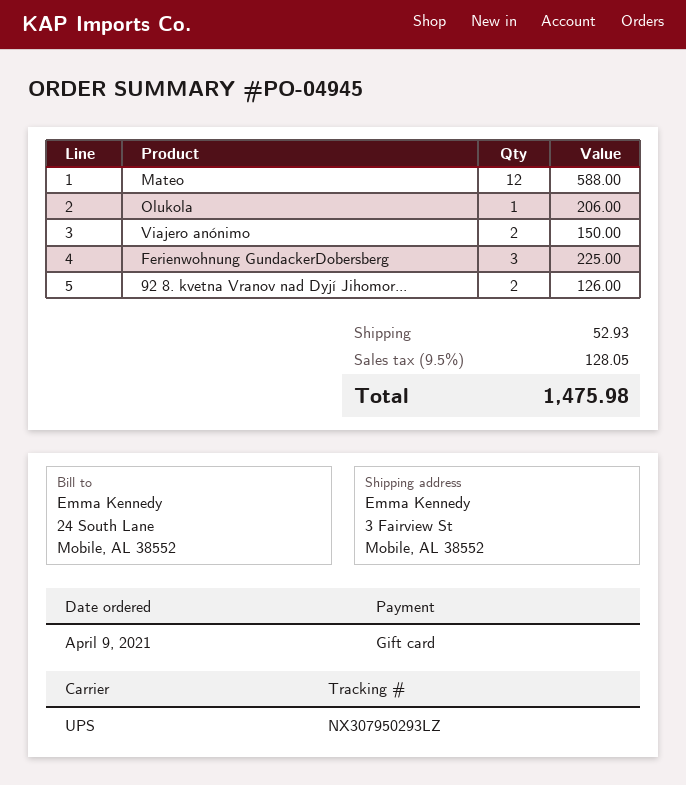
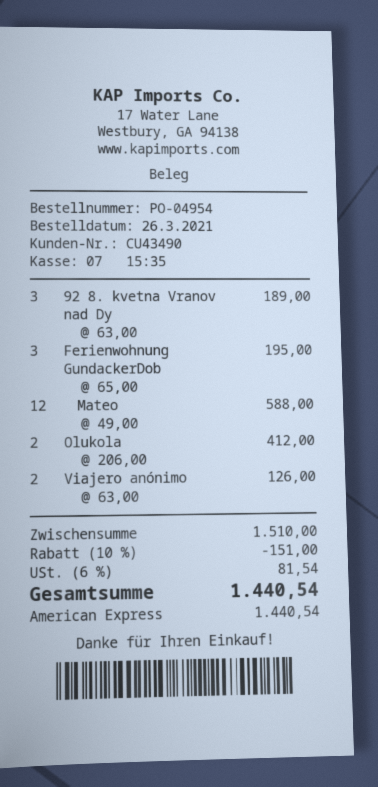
order number: PO-04945 -> PO-04954
order date: 2021-04-09 -> 2021-03-26
payment method: gift card -> American Express
Olukola: 1 for 206.00 -> 2 for 412.00
Viajero anónimo: 2 for 150.00 -> 2 for 126.00
Ferienwohnung GundackerDobersberg: 3 for 225.00 -> 3 for 195.00
92 8. kvetna Vranov nad Dyjí Jihomor...: 2 for 126.00 -> 3 for 189.00
discount: none -> 10% = 151.00
shipping: 52.93 -> none
tax: 9.5% = 128.05 -> 6% = 81.54
total: 1475.98 -> 1440.54

